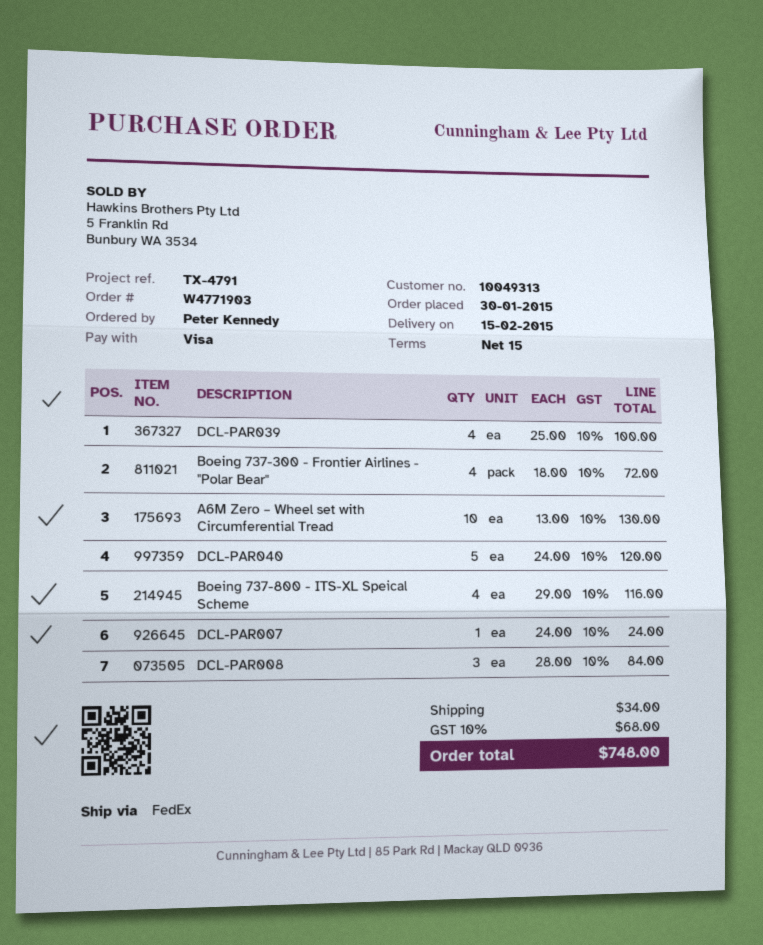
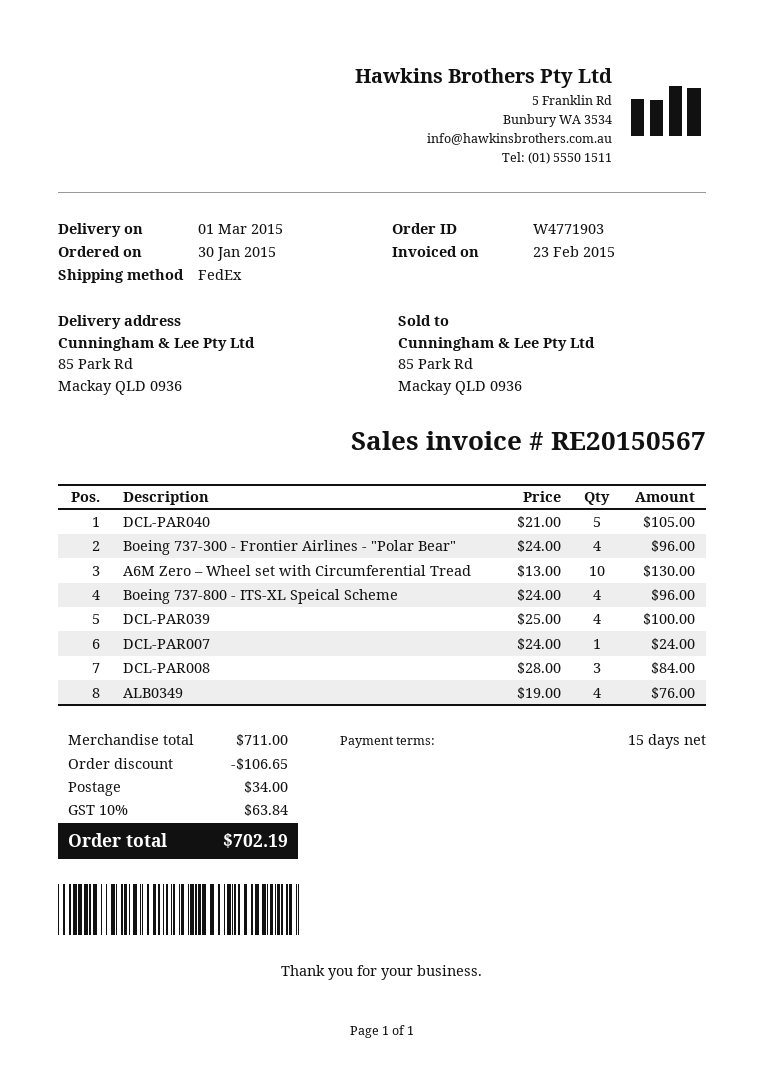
delivery date: 2015-02-15 -> 2015-03-01
Boeing 737-300 - Frontier Airlines - "Polar Bear": 4 x 18.00 = 72.00 -> 4 x 24.00 = 96.00
DCL-PAR040: 5 x 24.00 = 120.00 -> 5 x 21.00 = 105.00
Boeing 737-800 - ITS-XL Speical Scheme: 4 x 29.00 = 116.00 -> 4 x 24.00 = 96.00
ALB0349: none -> 4 x 19.00 = 76.00
discount: none -> 106.65
tax: 10% = 68.00 -> 10% = 63.84
total: 748.00 -> 702.19

